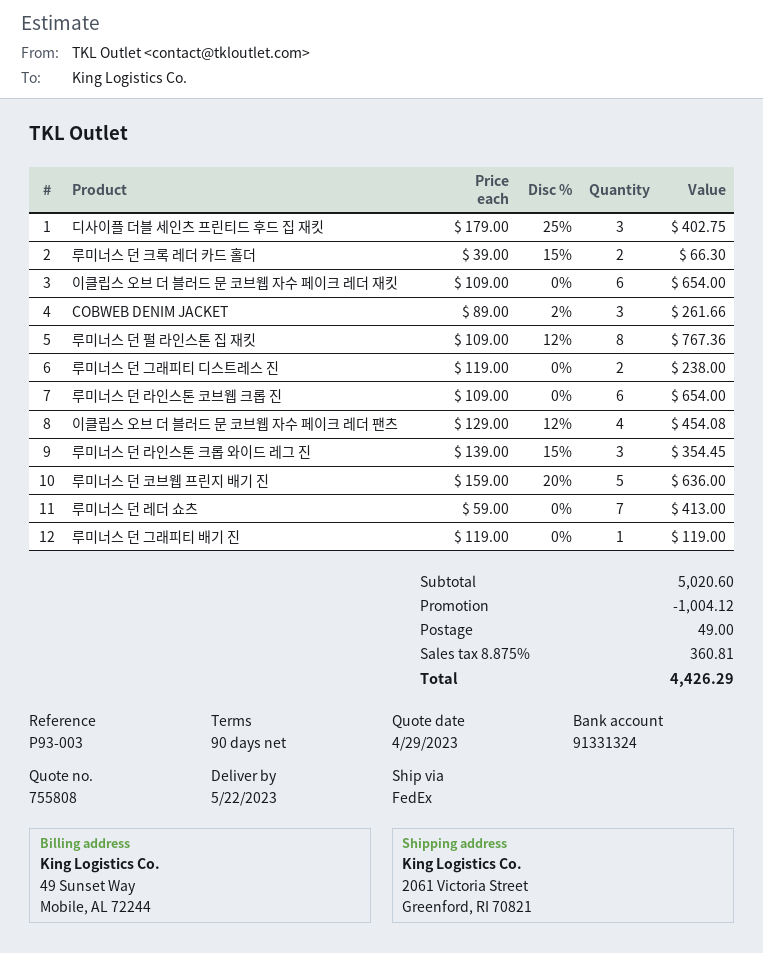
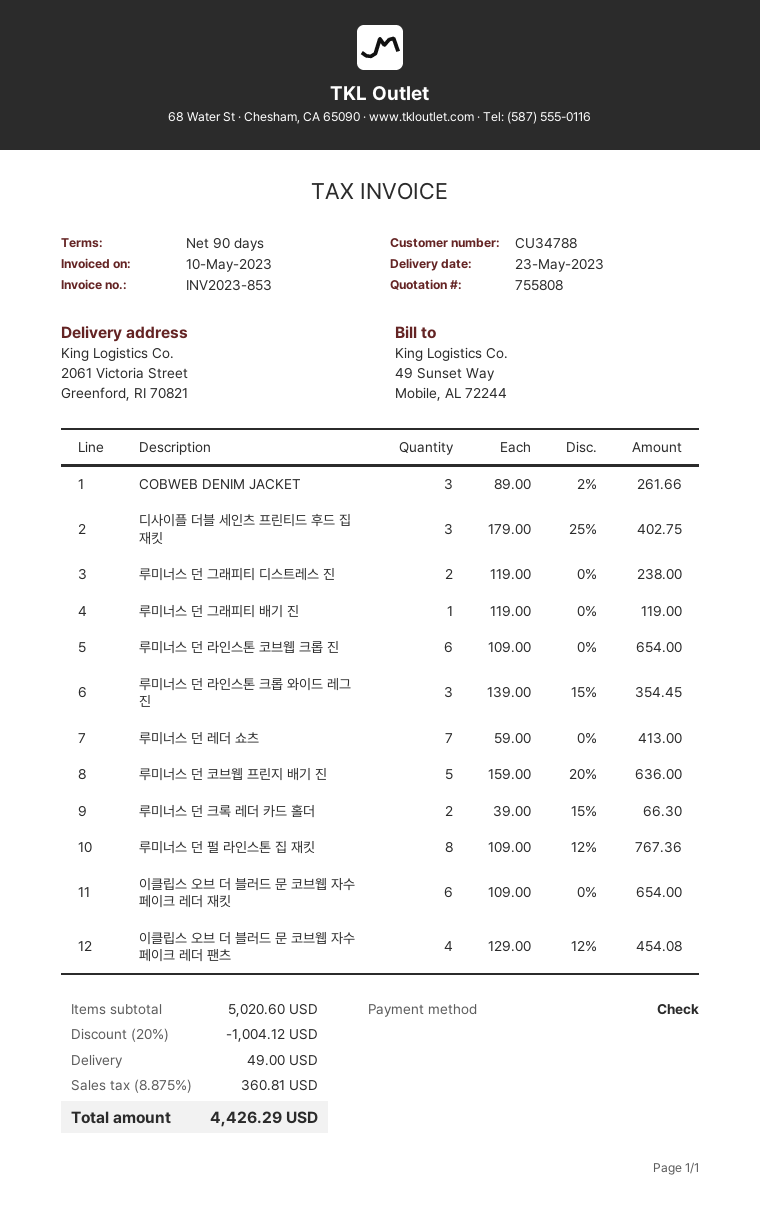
delivery date: 2023-05-22 -> 2023-05-23

